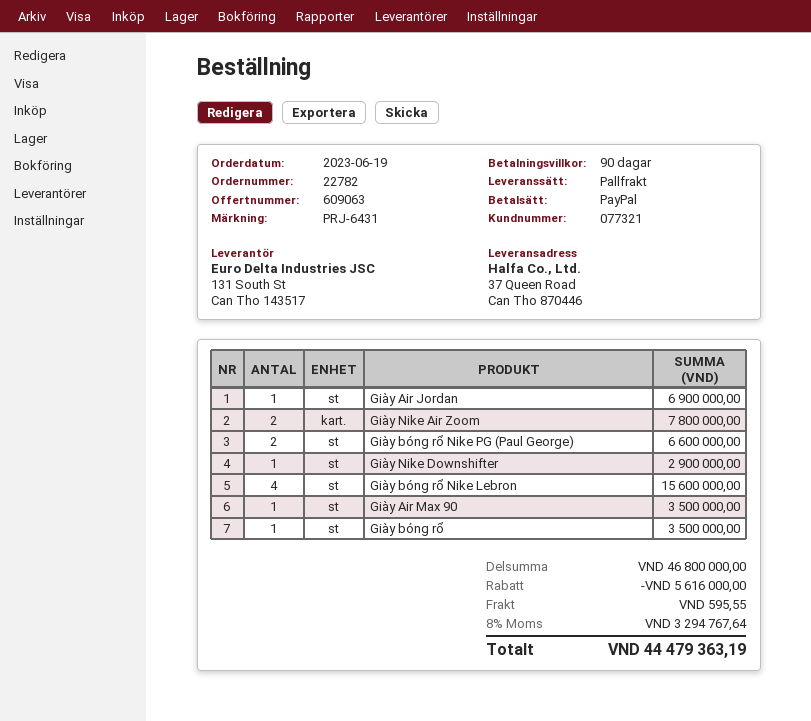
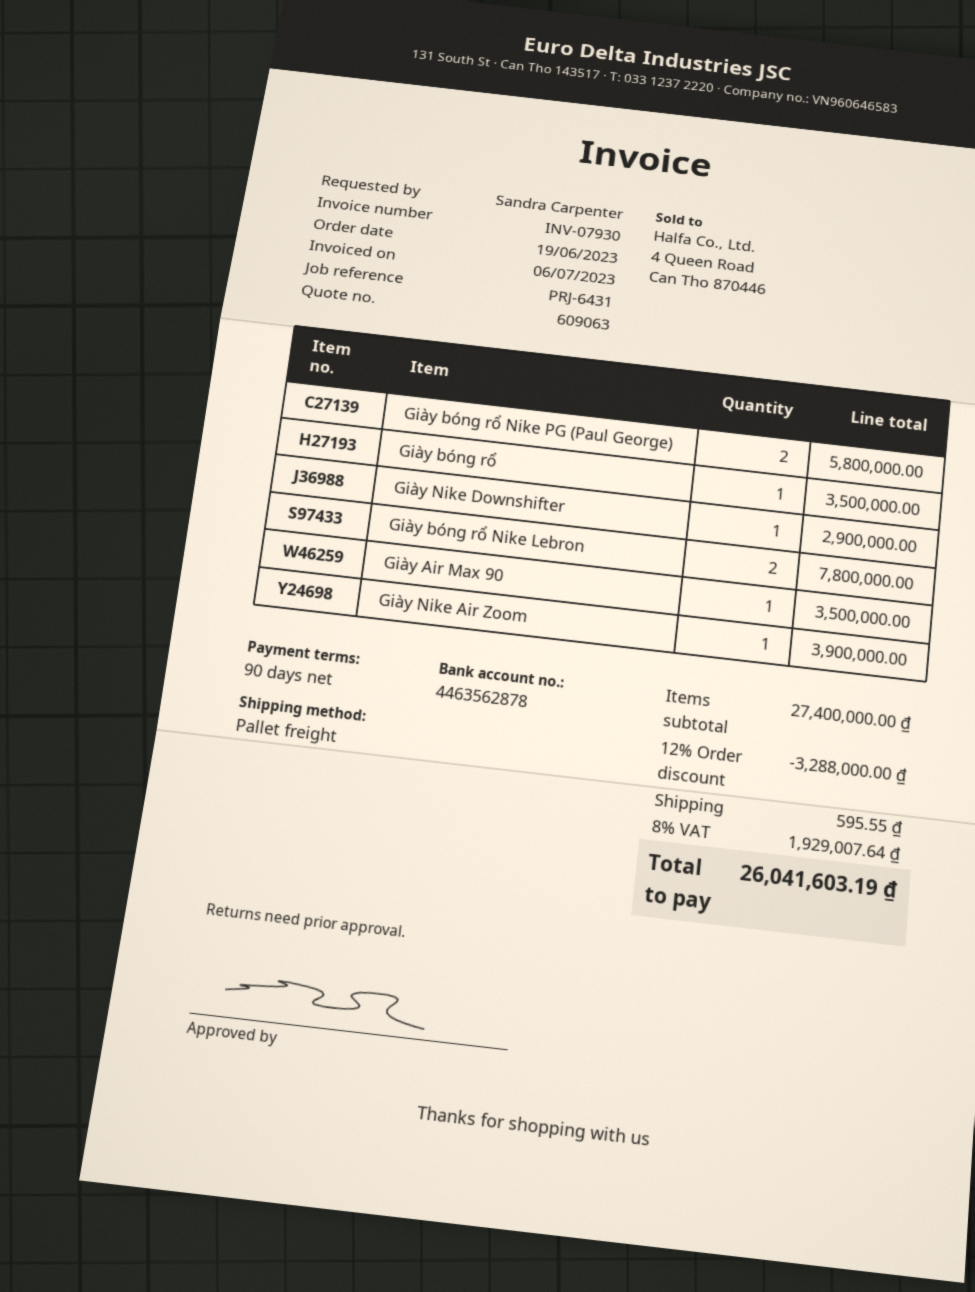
Giày Air Jordan: 1 for 6900000.00 -> none
Giày Nike Air Zoom: 2 for 7800000.00 -> 1 for 3900000.00
Giày bóng rổ Nike PG (Paul George): 2 for 6600000.00 -> 2 for 5800000.00
Giày bóng rổ Nike Lebron: 4 for 15600000.00 -> 2 for 7800000.00
subtotal: 46800000.00 -> 27400000.00
discount: 5616000.00 -> 3288000.00
tax: 8% = 3294767.64 -> 8% = 1929007.64
total: 44479363.19 -> 26041603.19

